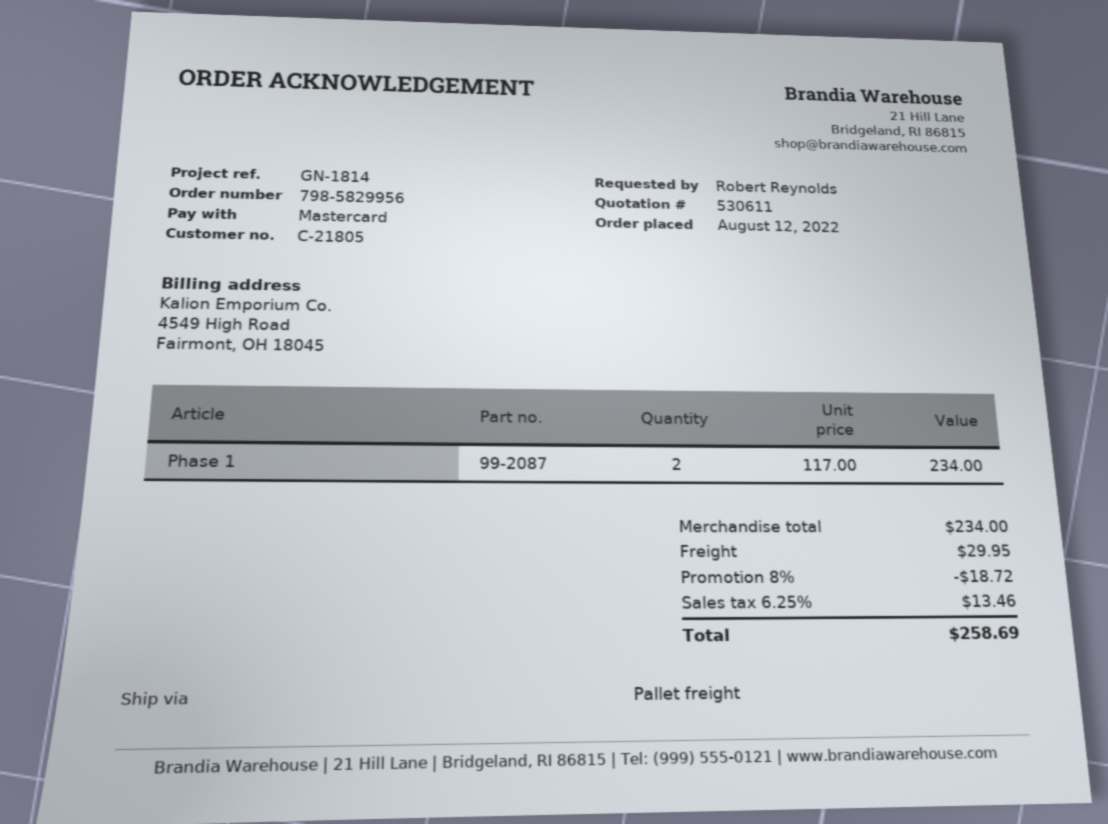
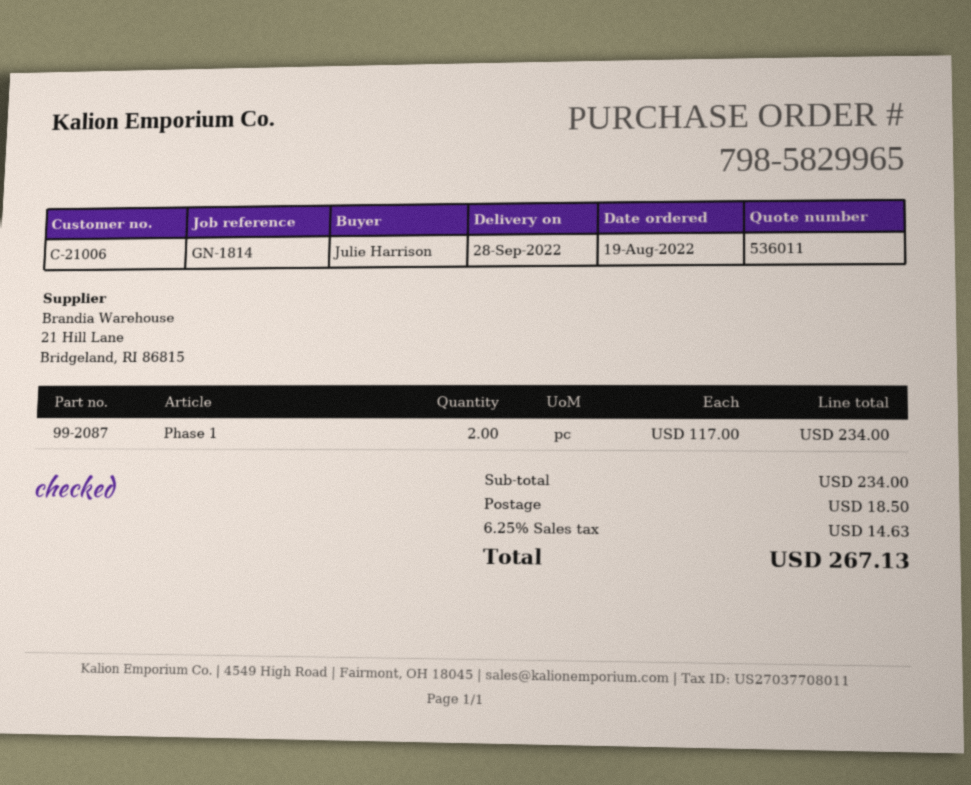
quote number: 530611 -> 536011
order number: 798-5829956 -> 798-5829965
order date: 2022-08-12 -> 2022-08-19
customer number: C-21805 -> C-21006
ordered by: Robert Reynolds -> Julie Harrison
discount: 8% = 18.72 -> none
shipping: 29.95 -> 18.50
tax: 6.25% = 13.46 -> 6.25% = 14.63
total: 258.69 -> 267.13

